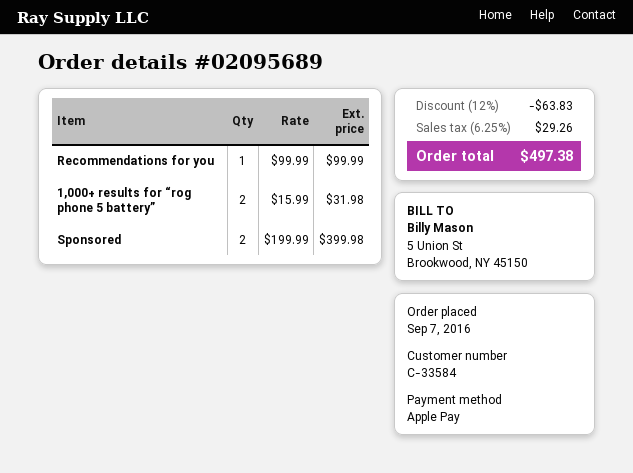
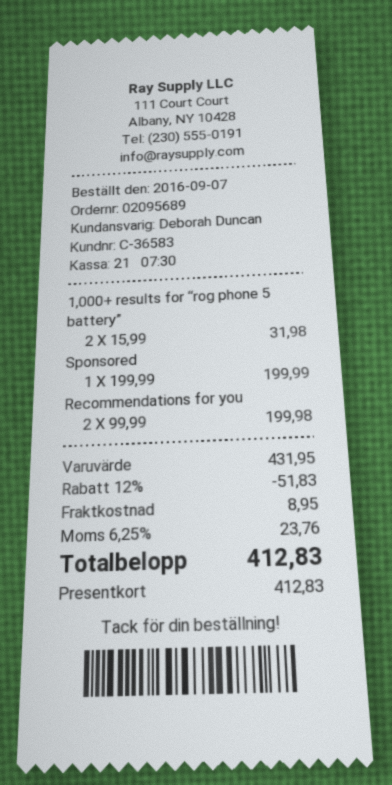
customer number: C-33584 -> C-36583
payment method: Apple Pay -> gift card
Recommendations for you: 1 x 99.99 = 99.99 -> 2 x 99.99 = 199.98
Sponsored: 2 x 199.99 = 399.98 -> 1 x 199.99 = 199.99
discount: 12% = 63.83 -> 12% = 51.83
shipping: none -> 8.95
tax: 6.25% = 29.26 -> 6.25% = 23.76
total: 497.38 -> 412.83

